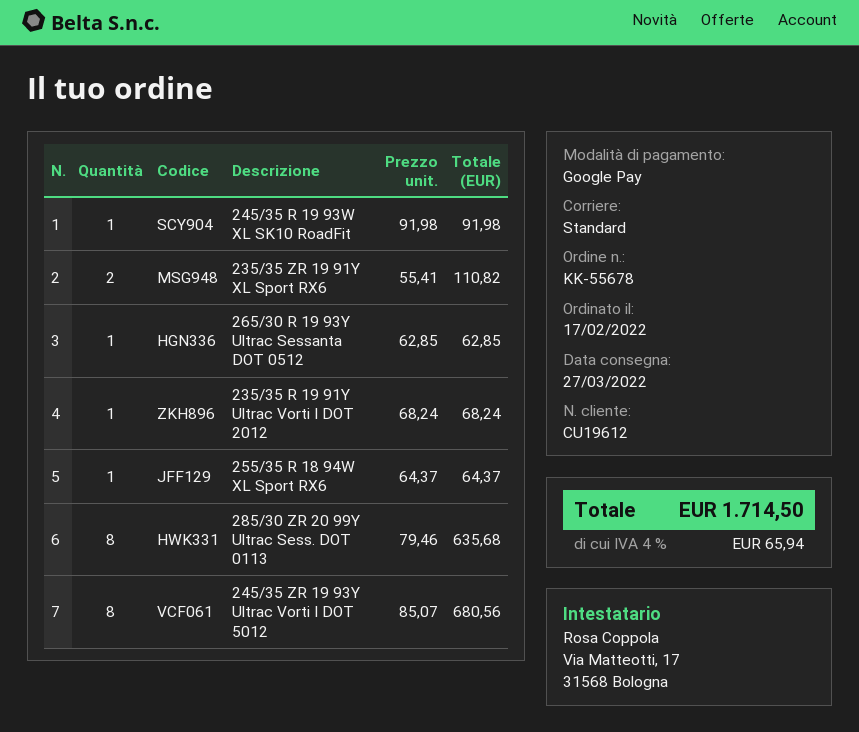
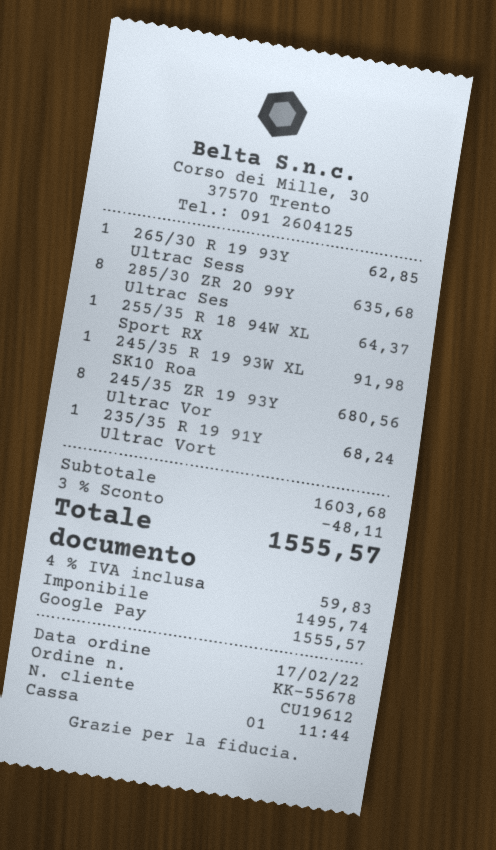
235/35 ZR 19 91Y XL Sport RX6: 2 for 110.82 -> none
discount: none -> 3% = 48.11
tax: 4% = 65.94 -> 4% = 59.83
total: 1714.50 -> 1555.57

